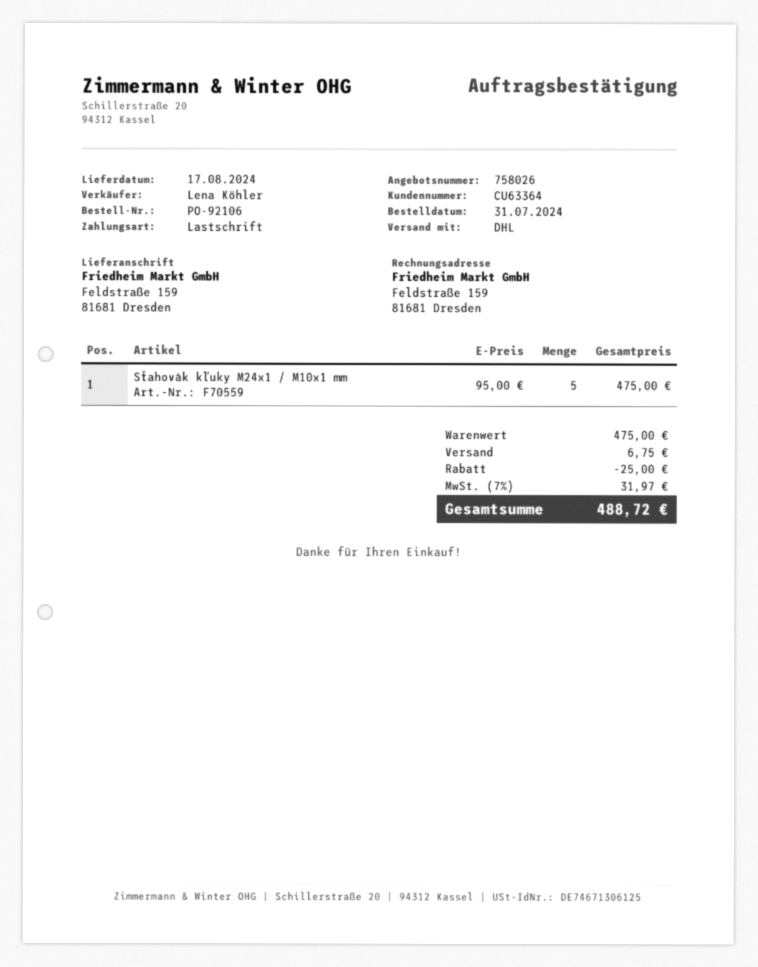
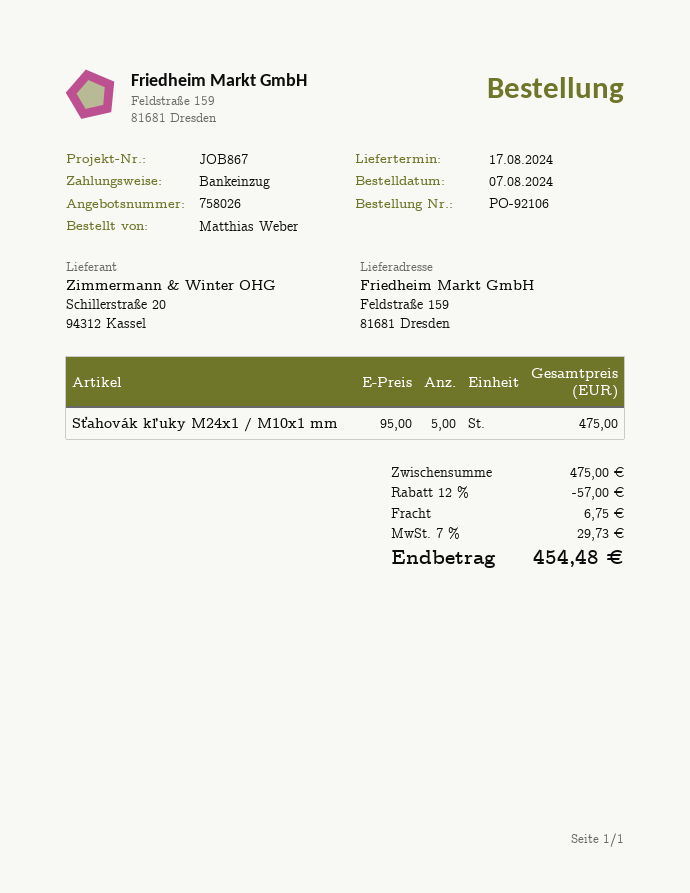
order date: 2024-07-31 -> 2024-08-07
discount: 25.00 -> 57.00
tax: 7% = 31.97 -> 7% = 29.73
total: 488.72 -> 454.48

